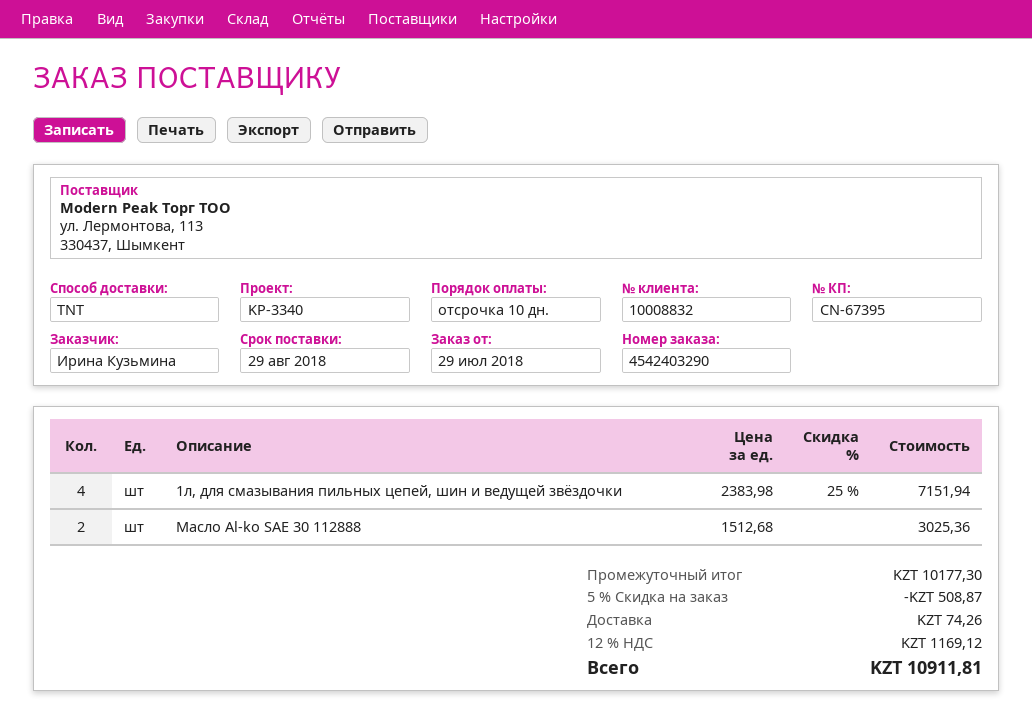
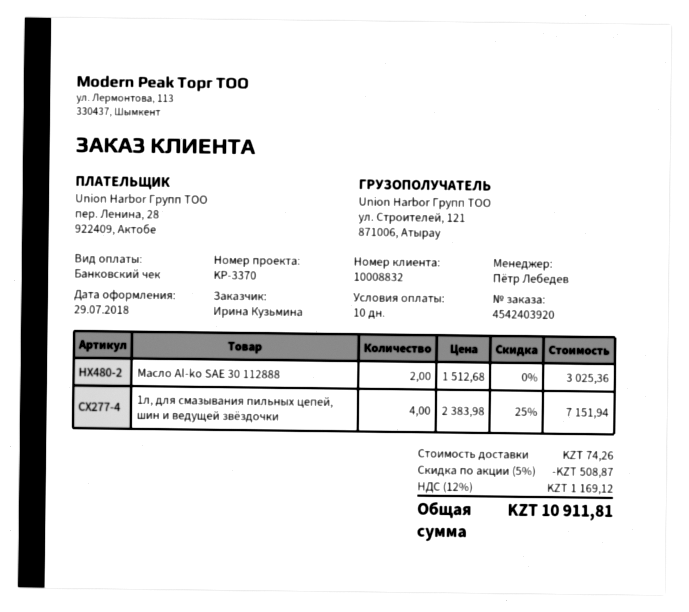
order number: 4542403290 -> 4542403920
reference: KP-3340 -> KP-3370

